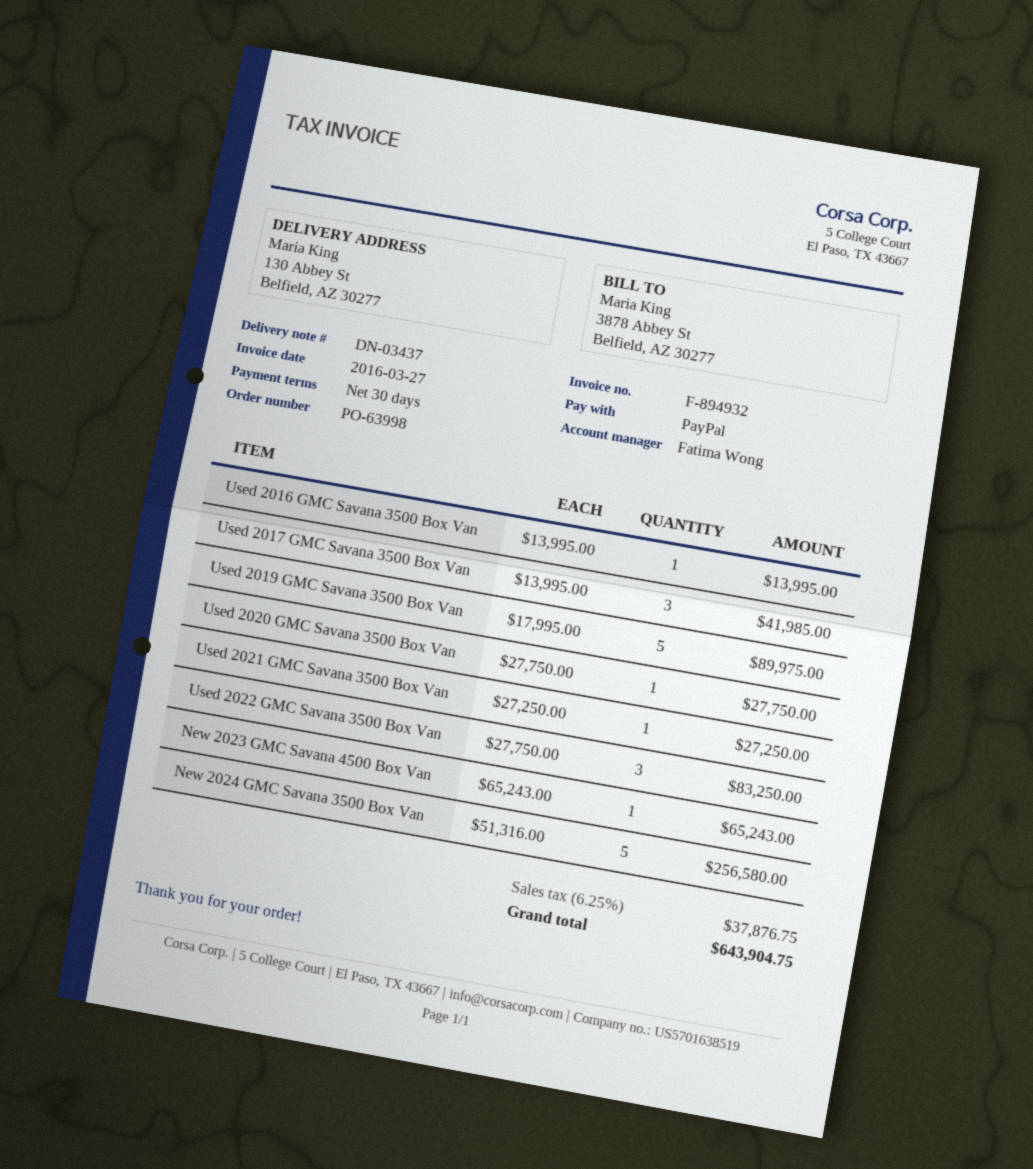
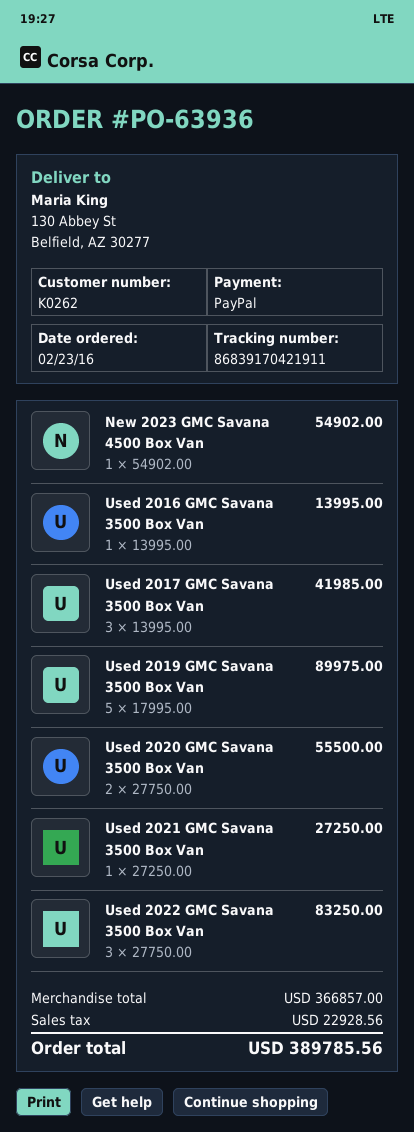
order number: PO-63998 -> PO-63936
Used 2020 GMC Savana 3500 Box Van: 1 x 27750.00 = 27750.00 -> 2 x 27750.00 = 55500.00
New 2023 GMC Savana 4500 Box Van: 1 x 65243.00 = 65243.00 -> 1 x 54902.00 = 54902.00
New 2024 GMC Savana 3500 Box Van: 5 x 51316.00 = 256580.00 -> none
tax: 37876.75 -> 22928.56
total: 643904.75 -> 389785.56

